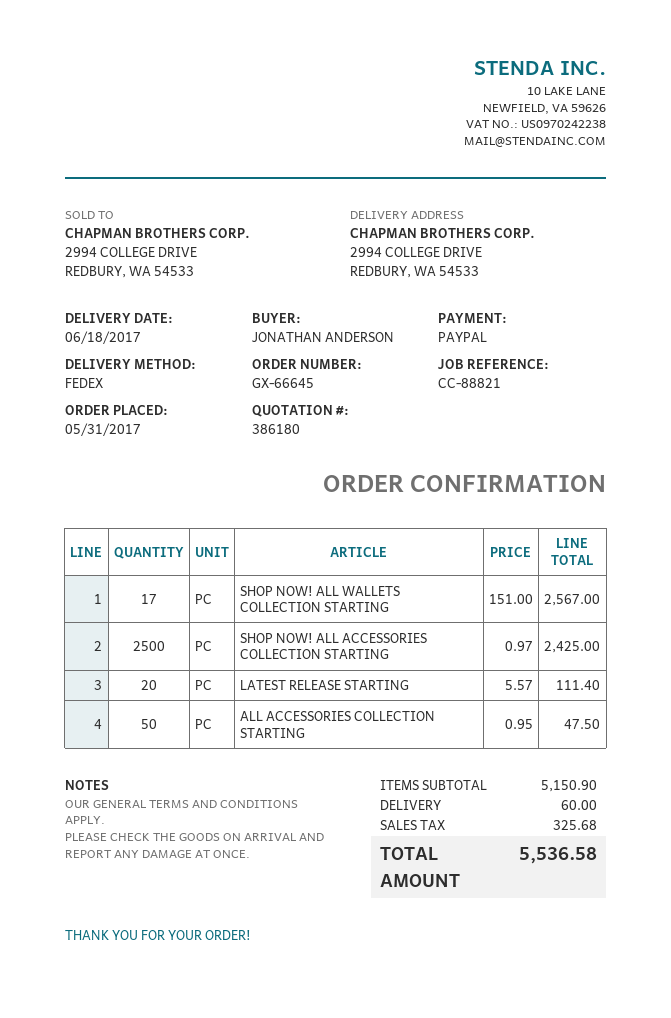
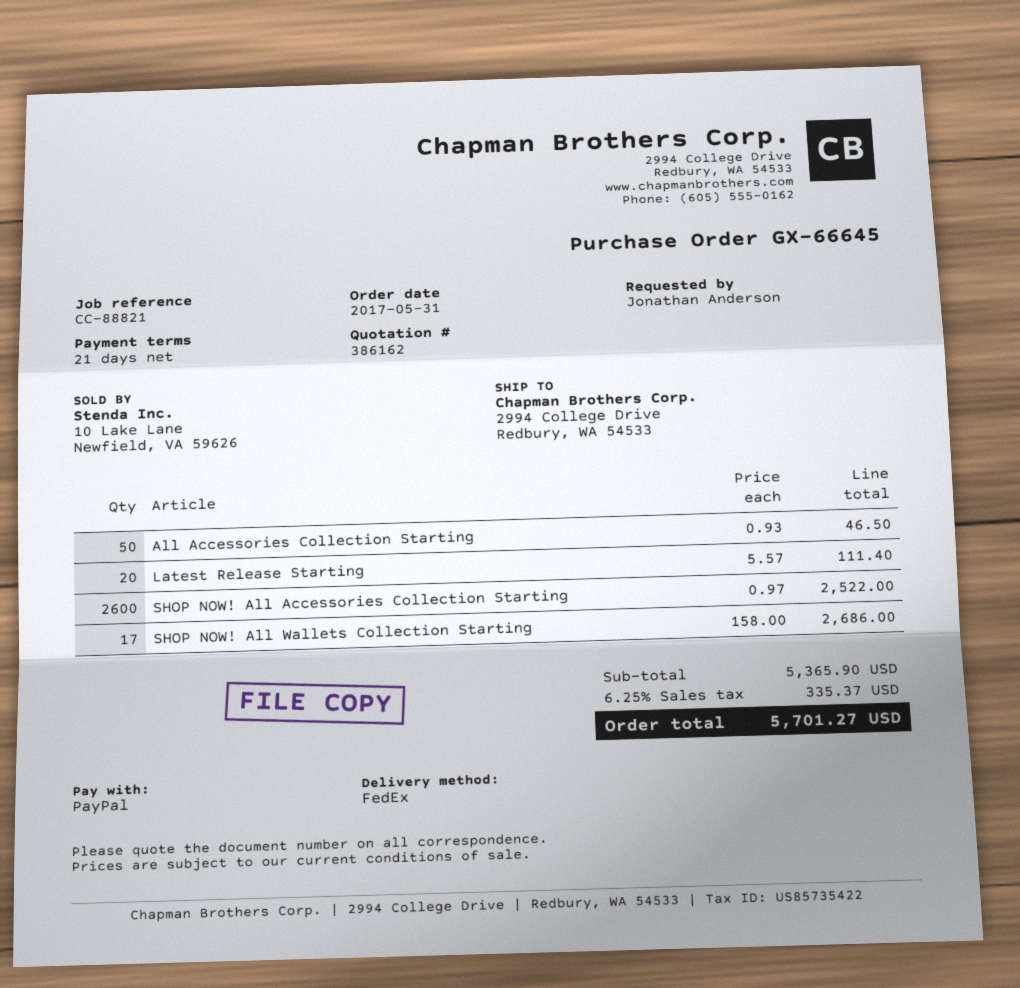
quote number: 386180 -> 386162
SHOP NOW! ALL WALLETS COLLECTION STARTING: 17 x 151.00 = 2567.00 -> 17 x 158.00 = 2686.00
SHOP NOW! ALL ACCESSORIES COLLECTION STARTING: 2500 x 0.97 = 2425.00 -> 2600 x 0.97 = 2522.00
ALL ACCESSORIES COLLECTION STARTING: 50 x 0.95 = 47.50 -> 50 x 0.93 = 46.50
subtotal: 5150.90 -> 5365.90
shipping: 60.00 -> none
tax: 325.68 -> 335.37
total: 5536.58 -> 5701.27

